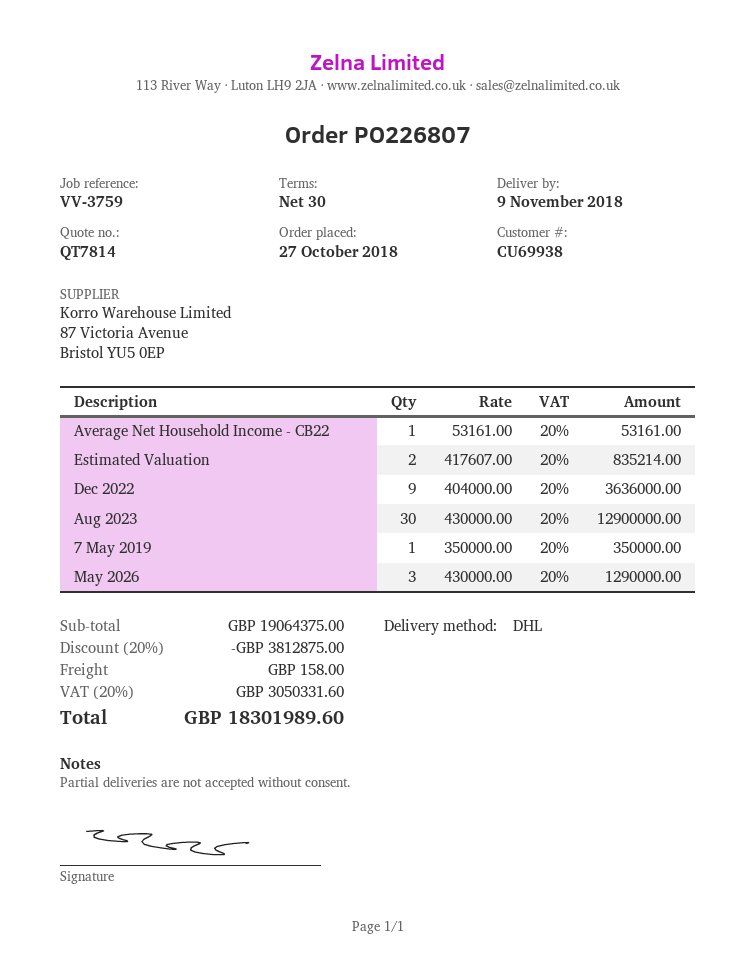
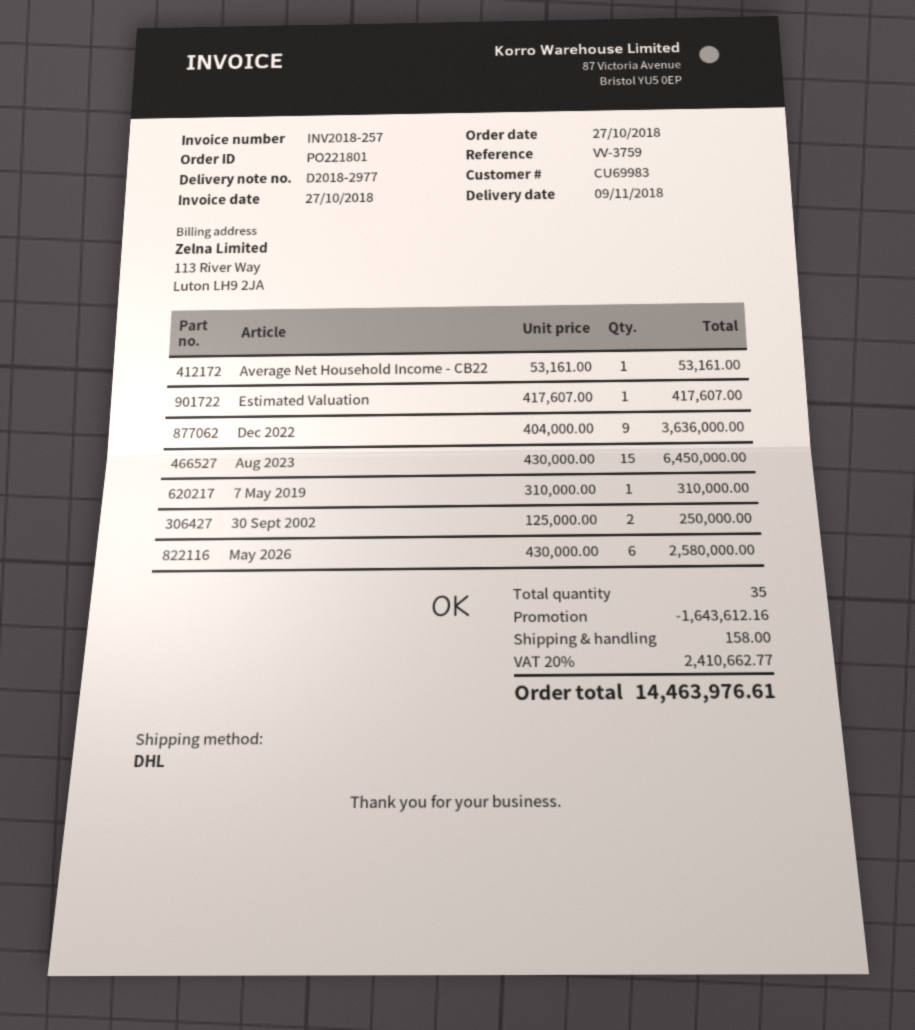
order number: PO226807 -> PO221801
customer number: CU69938 -> CU69983
Estimated Valuation: 2 x 417607.00 = 835214.00 -> 1 x 417607.00 = 417607.00
Aug 2023: 30 x 430000.00 = 12900000.00 -> 15 x 430000.00 = 6450000.00
7 May 2019: 1 x 350000.00 = 350000.00 -> 1 x 310000.00 = 310000.00
May 2026: 3 x 430000.00 = 1290000.00 -> 6 x 430000.00 = 2580000.00
30 Sept 2002: none -> 2 x 125000.00 = 250000.00
discount: 3812875.00 -> 1643612.16
tax: 20% = 3050331.60 -> 20% = 2410662.77
total: 18301989.60 -> 14463976.61

